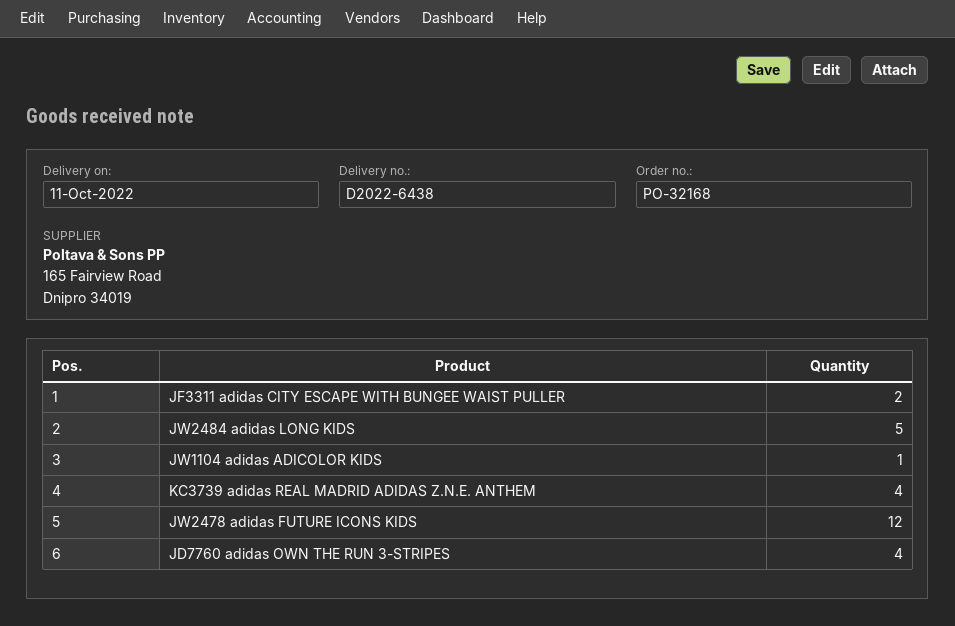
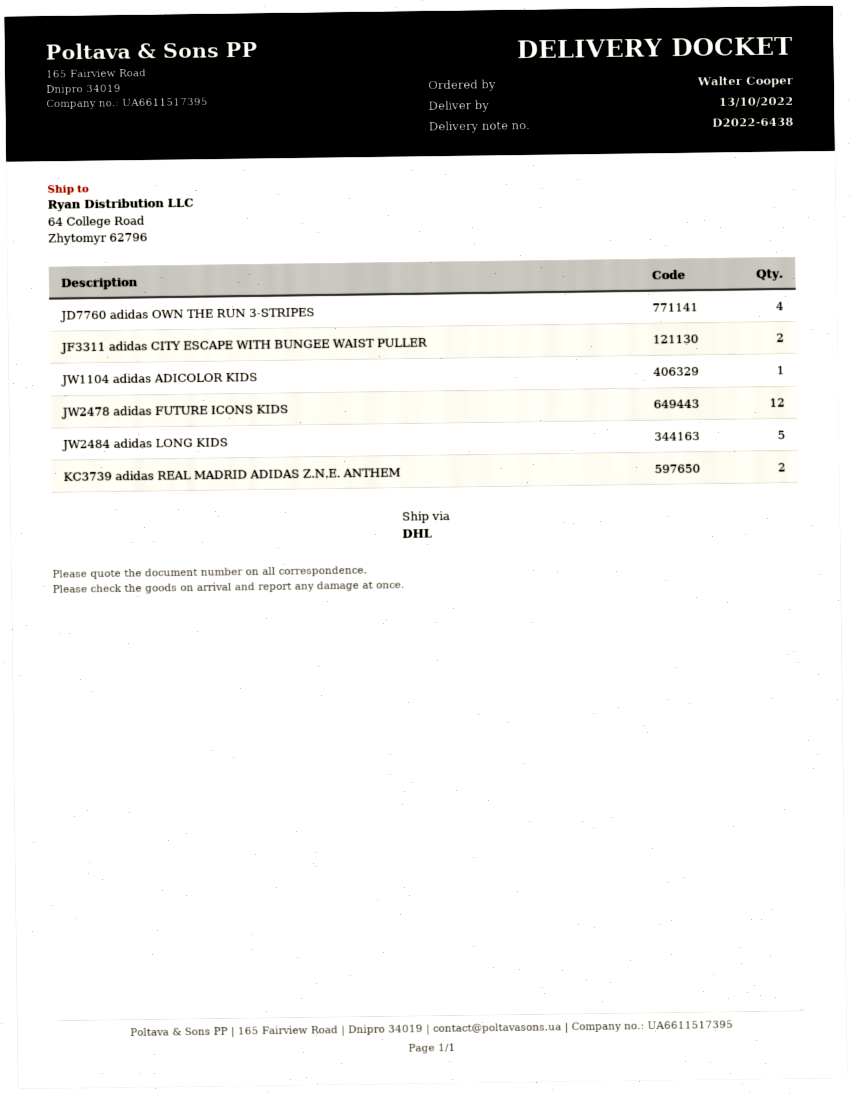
delivery date: 2022-10-11 -> 2022-10-13
KC3739 adidas REAL MADRID ADIDAS Z.N.E. ANTHEM: 4 -> 2

